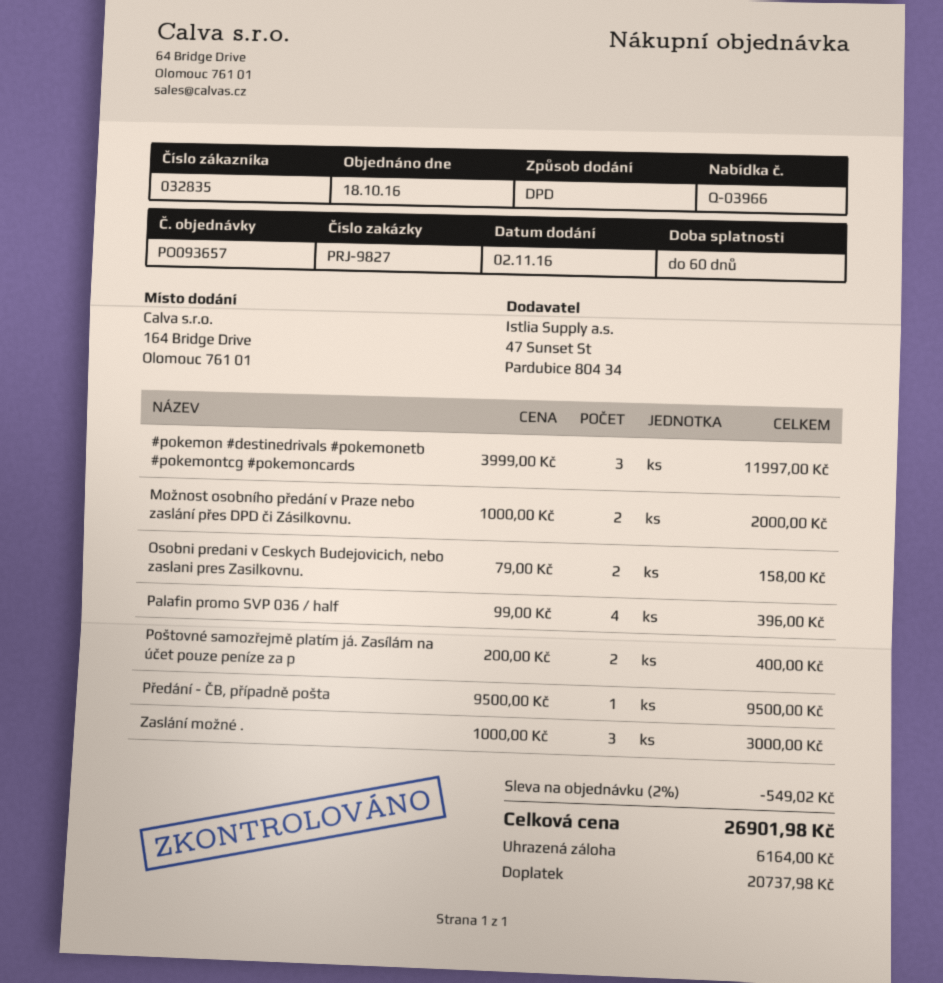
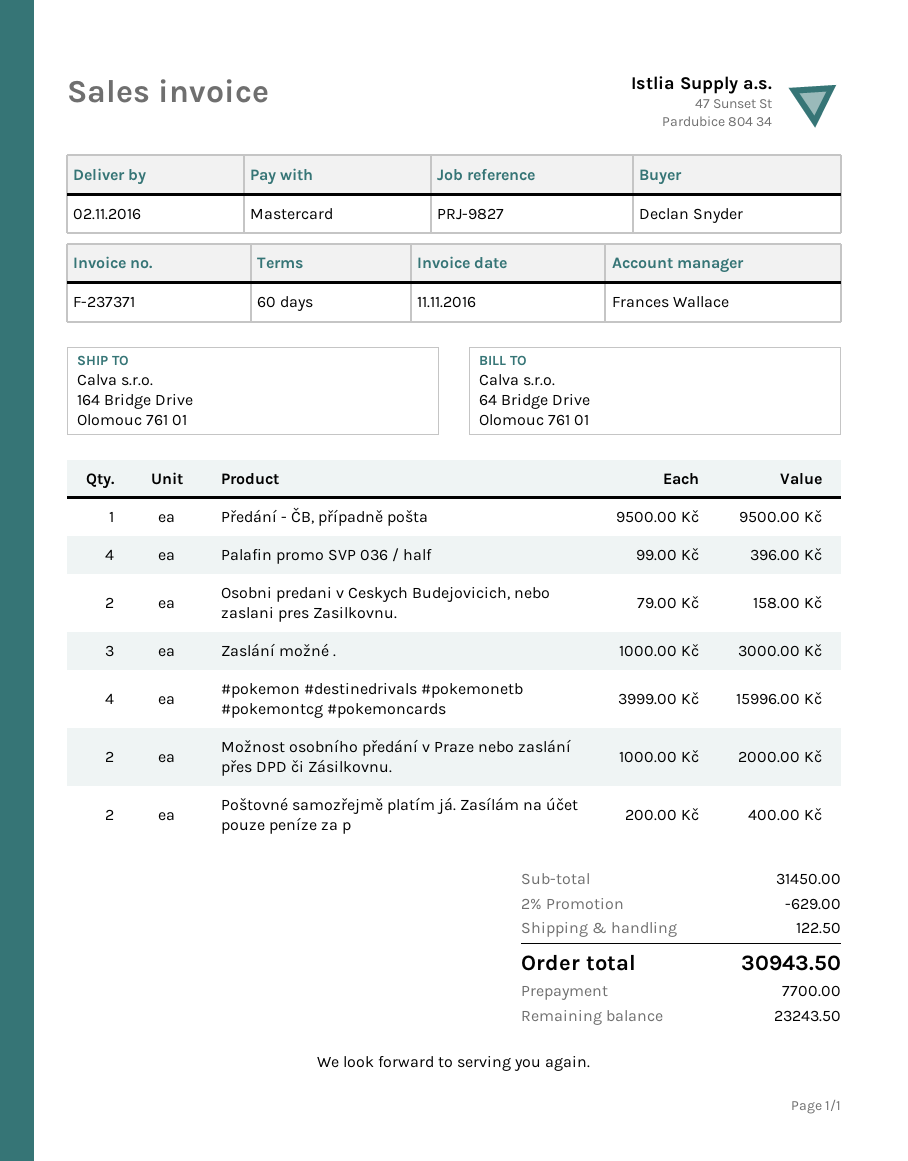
#pokemon #destinedrivals #pokemonetb #pokemontcg #pokemoncards: 3 x 3999.00 = 11997.00 -> 4 x 3999.00 = 15996.00
discount: 2% = 549.02 -> 2% = 629.00
shipping: none -> 122.50
total: 26901.98 -> 30943.50
deposit: 6164.00 -> 7700.00
balance: 20737.98 -> 23243.50

